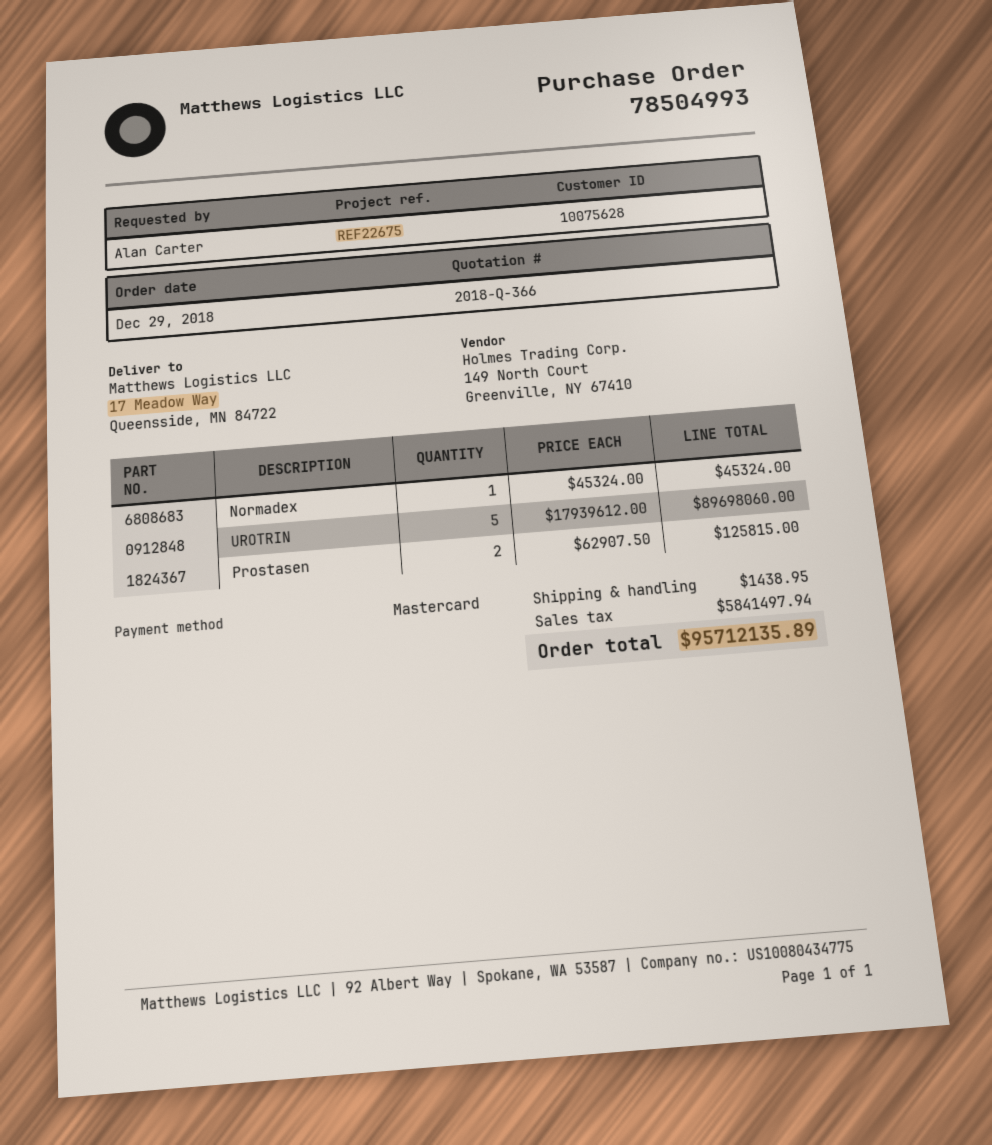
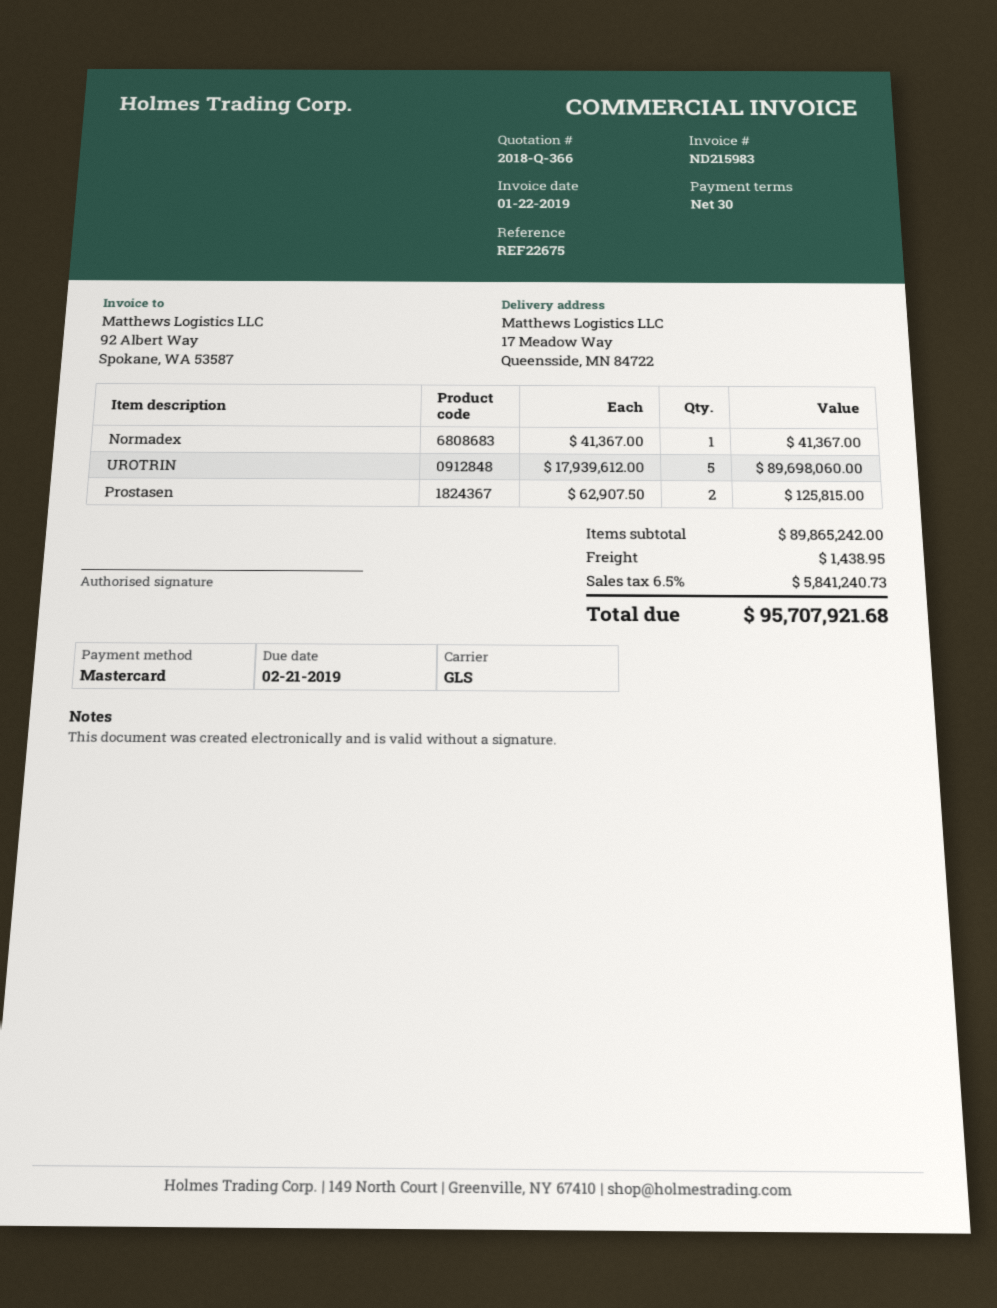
Normadex: 1 x 45324.00 = 45324.00 -> 1 x 41367.00 = 41367.00
tax: 5841497.94 -> 5841240.73
total: 95712135.89 -> 95707921.68

